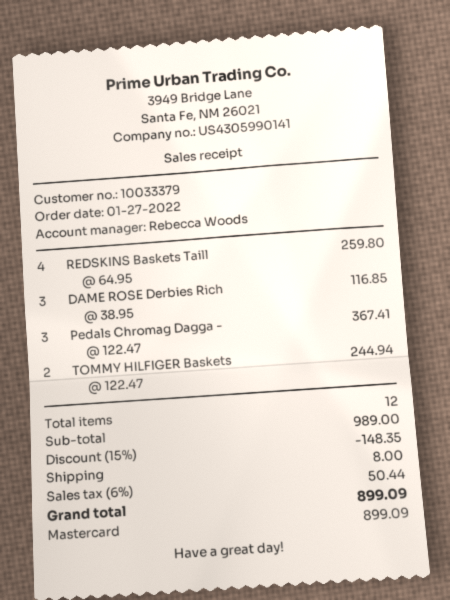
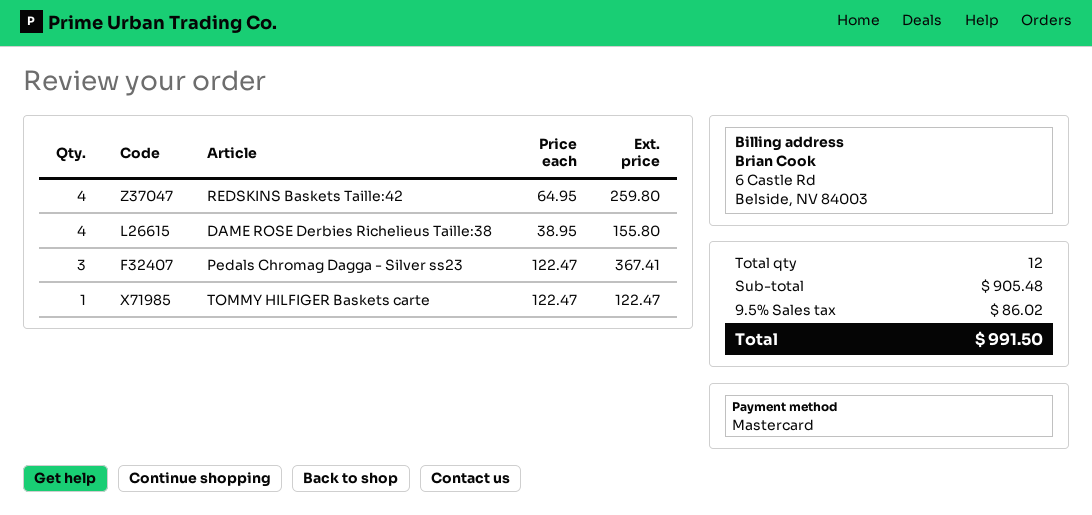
DAME ROSE Derbies Rich: 3 x 38.95 = 116.85 -> 4 x 38.95 = 155.80
TOMMY HILFIGER Baskets: 2 x 122.47 = 244.94 -> 1 x 122.47 = 122.47
subtotal: 989.00 -> 905.48
discount: 15% = 148.35 -> none
shipping: 8.00 -> none
tax: 6% = 50.44 -> 9.5% = 86.02
total: 899.09 -> 991.50

